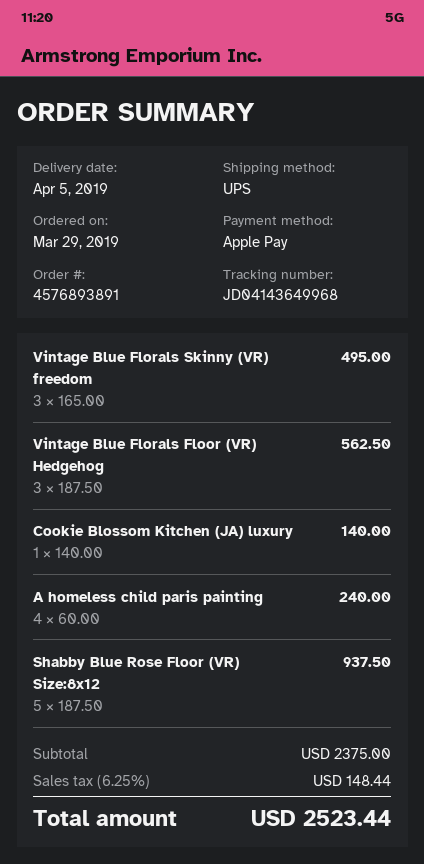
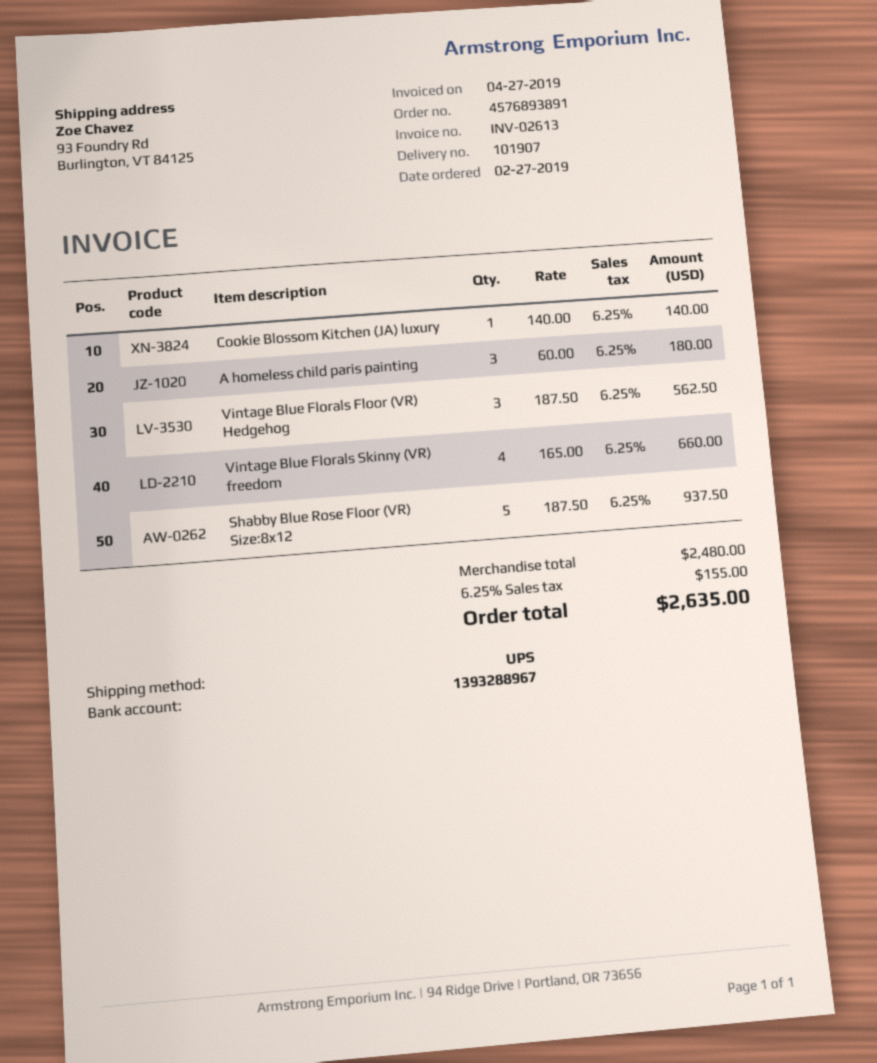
order date: 2019-03-29 -> 2019-02-27
Vintage Blue Florals Skinny (VR) freedom: 3 x 165.00 = 495.00 -> 4 x 165.00 = 660.00
A homeless child paris painting: 4 x 60.00 = 240.00 -> 3 x 60.00 = 180.00
subtotal: 2375.00 -> 2480.00
tax: 6.25% = 148.44 -> 6.25% = 155.00
total: 2523.44 -> 2635.00

